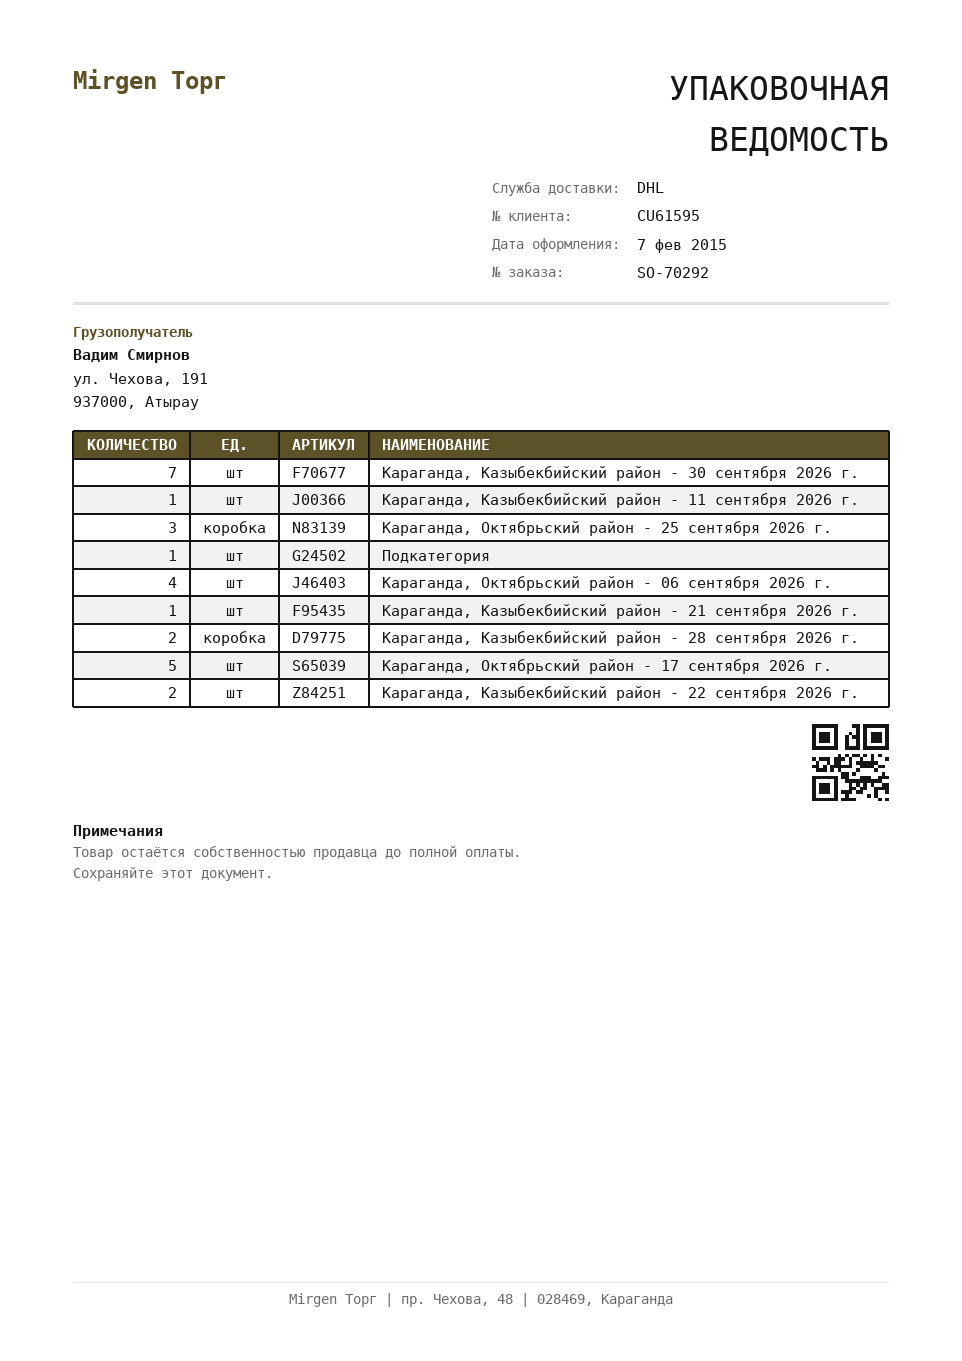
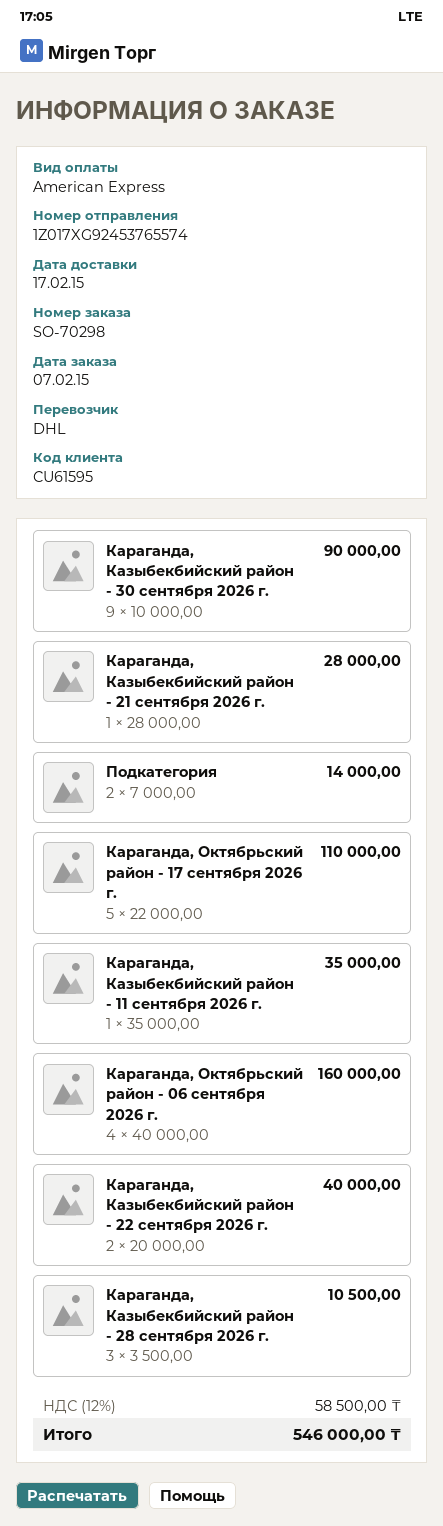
order number: SO-70292 -> SO-70298
Караганда, Казыбекбийский район - 30 сентября 2026 г.: 7 -> 9
Караганда, Октябрьский район - 25 сентября 2026 г.: 3 -> none
Подкатегория: 1 -> 2
Караганда, Казыбекбийский район - 28 сентября 2026 г.: 2 -> 3

